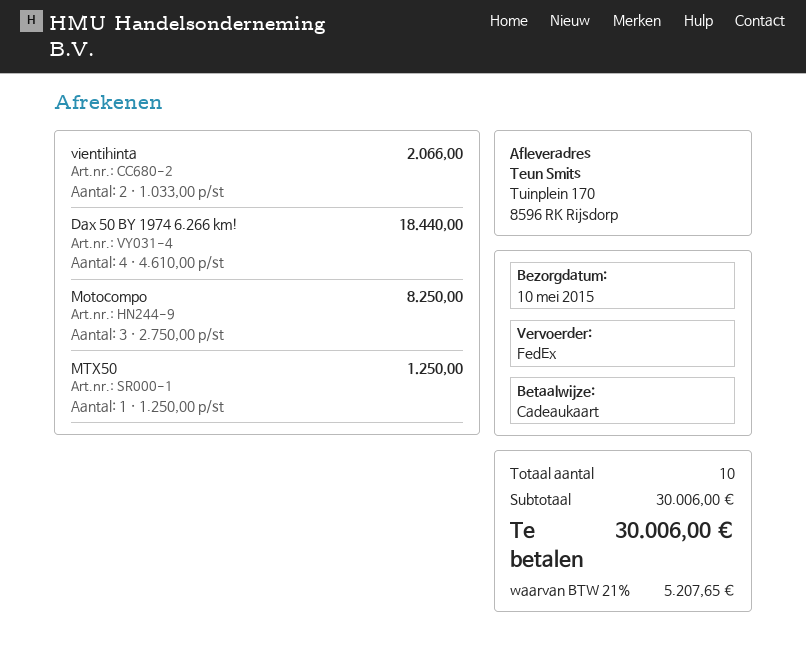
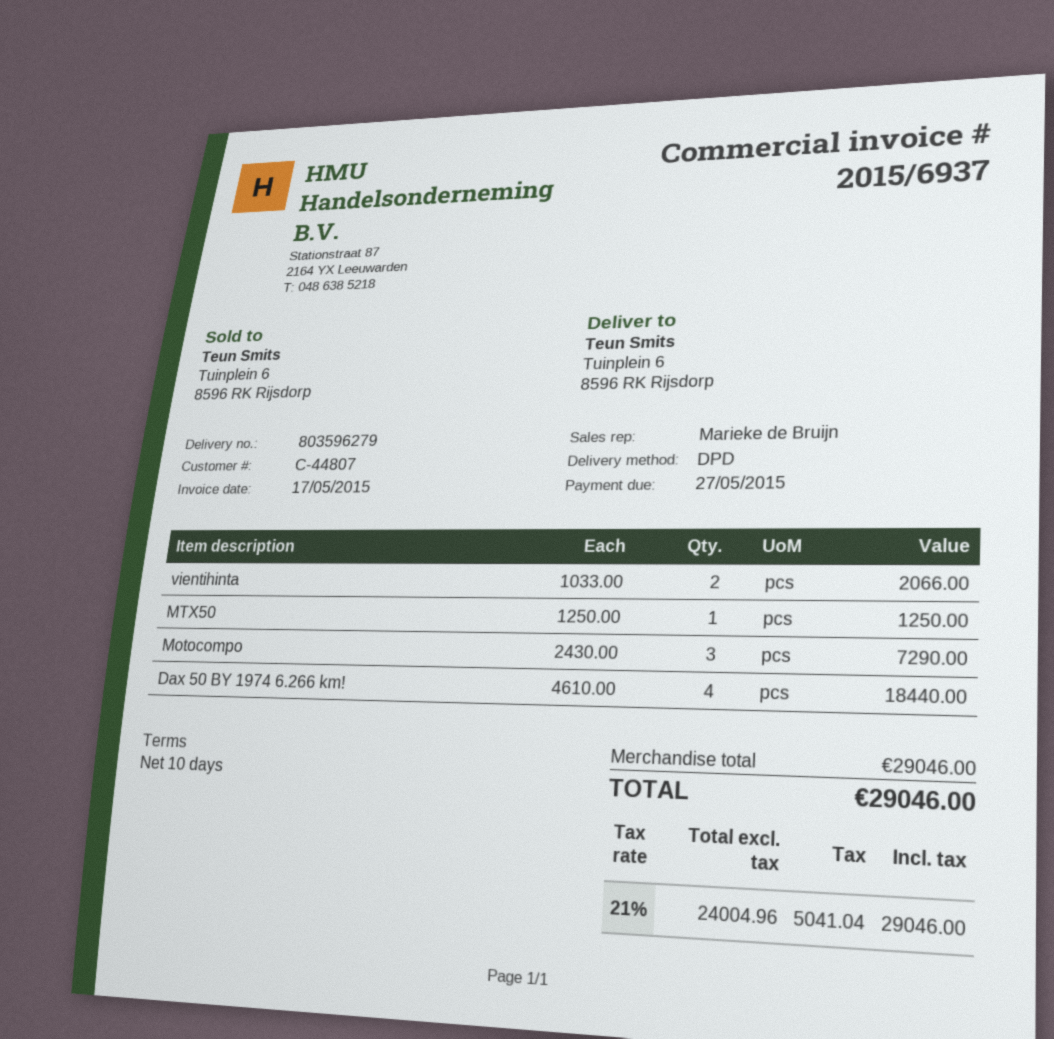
shipping method: FedEx -> DPD
ship to: Tuinplein 170, 8596 RK Rijsdorp -> Tuinplein 6, 8596 RK Rijsdorp
Motocompo: 3 x 2750.00 = 8250.00 -> 3 x 2430.00 = 7290.00
subtotal: 30006.00 -> 29046.00
tax: 21% = 5207.65 -> 21% = 5041.04
total: 30006.00 -> 29046.00

